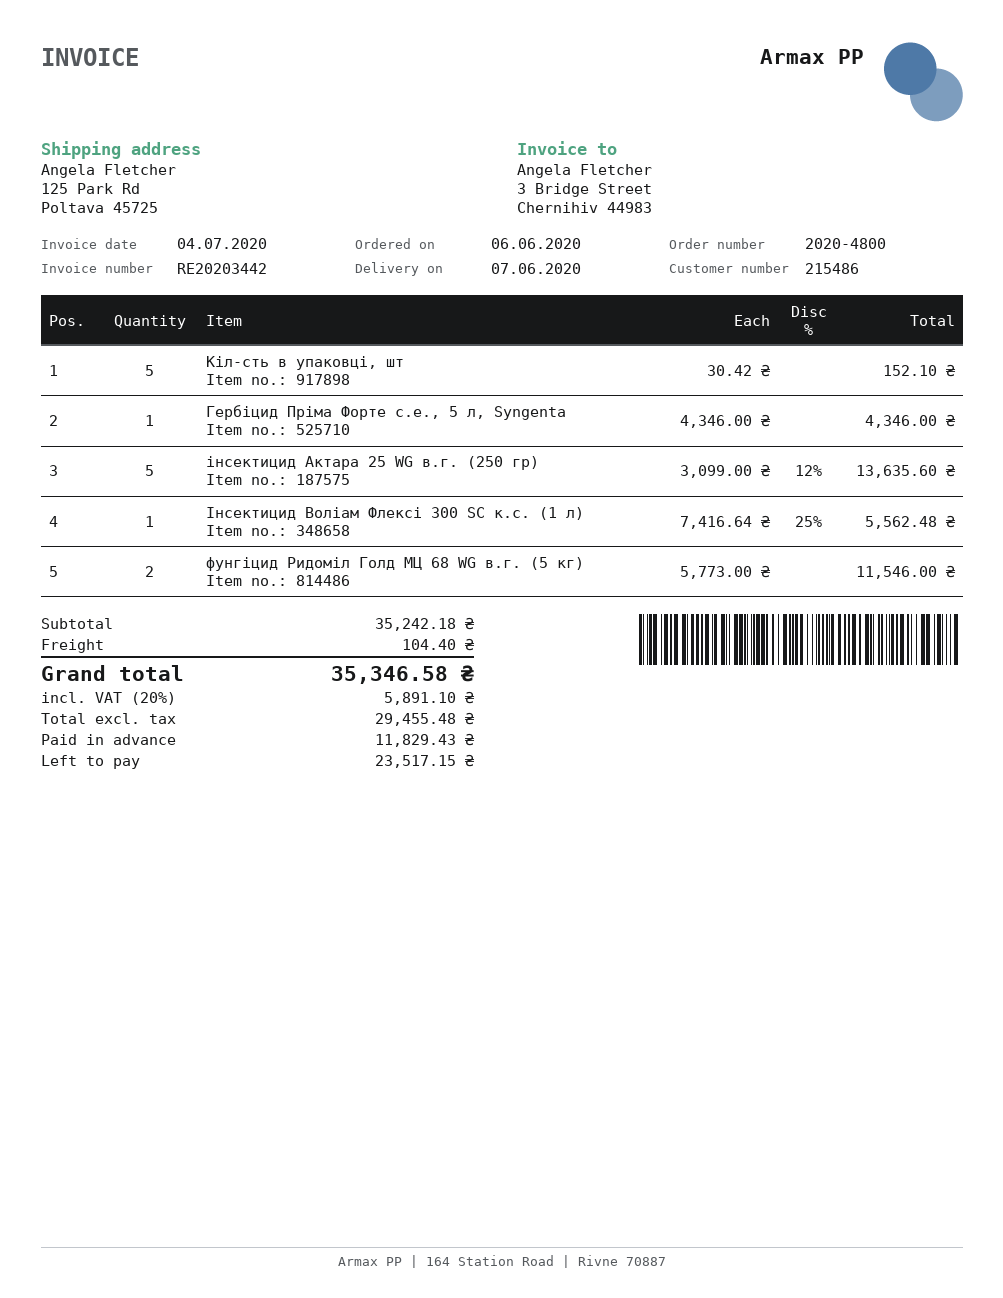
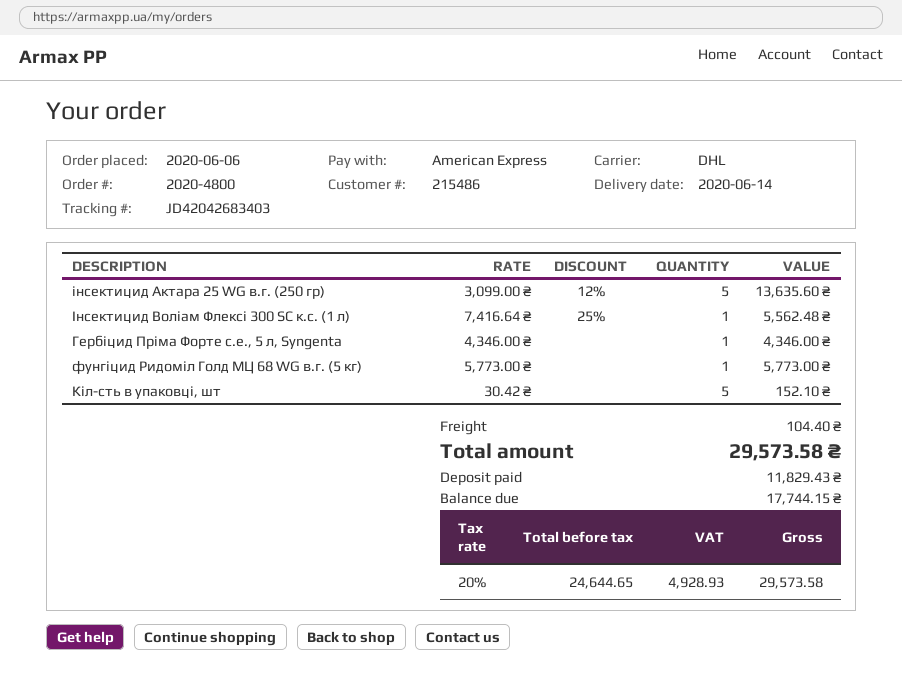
delivery date: 2020-06-07 -> 2020-06-14
фунгіцид Ридоміл Голд МЦ 68 WG в.г. (5 кг): 2 x 5773.00 = 11546.00 -> 1 x 5773.00 = 5773.00
net: 29455.48 -> 24644.65
tax: 20% = 5891.10 -> 20% = 4928.93
total: 35346.58 -> 29573.58
balance: 23517.15 -> 17744.15

